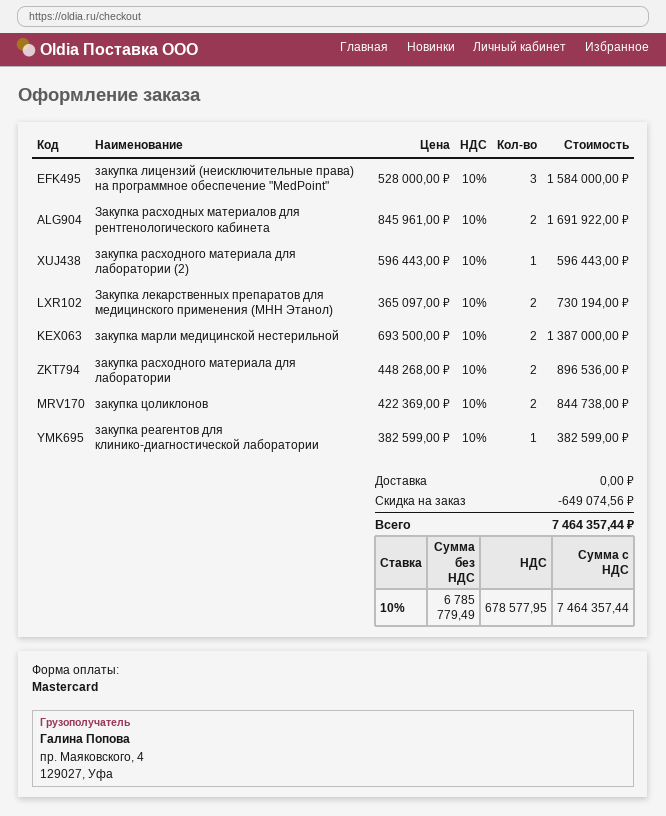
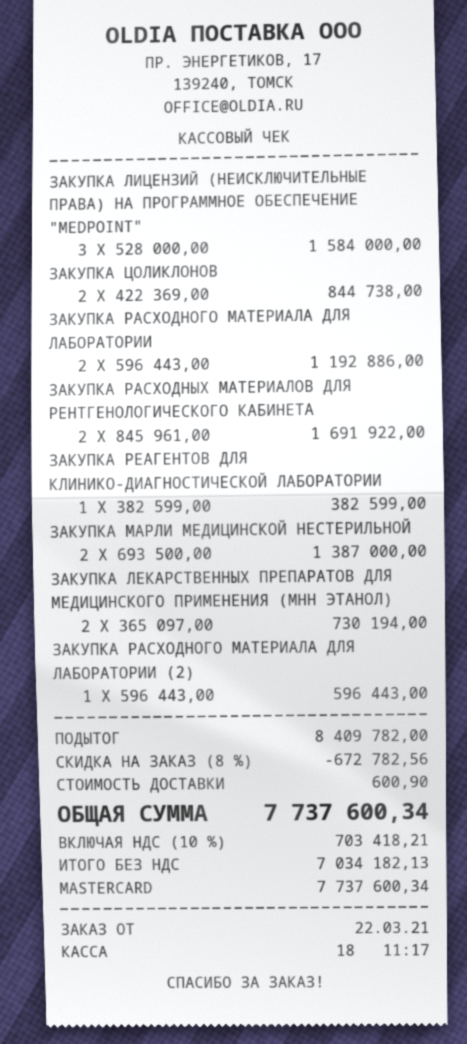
закупка расходного материала для лаборатории: 2 x 448268.00 = 896536.00 -> 2 x 596443.00 = 1192886.00
discount: 649074.56 -> 672782.56
shipping: 0.00 -> 600.90
net: 6785779.49 -> 7034182.13
tax: 10% = 678577.95 -> 10% = 703418.21
total: 7464357.44 -> 7737600.34

